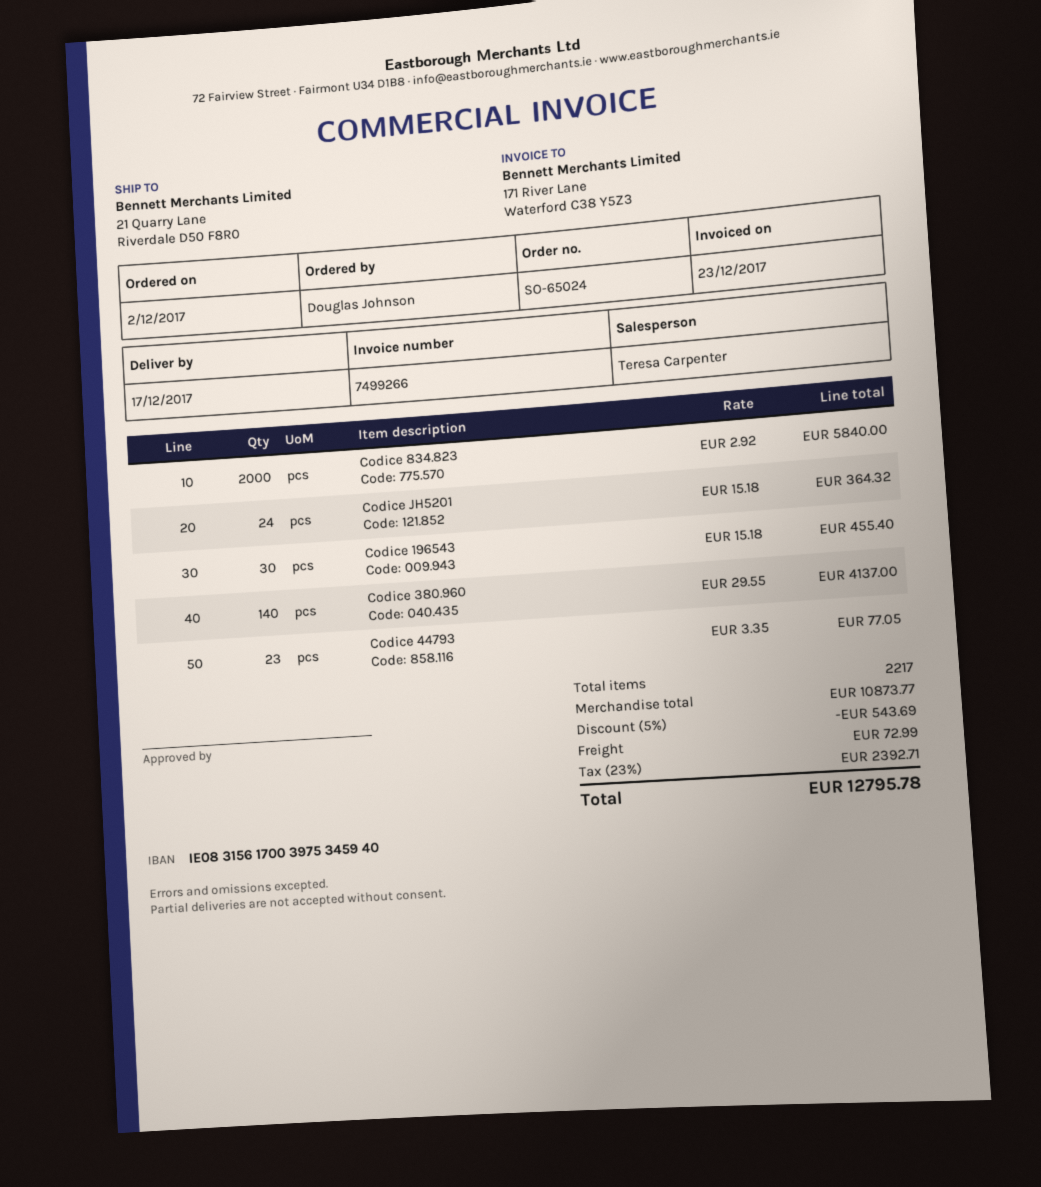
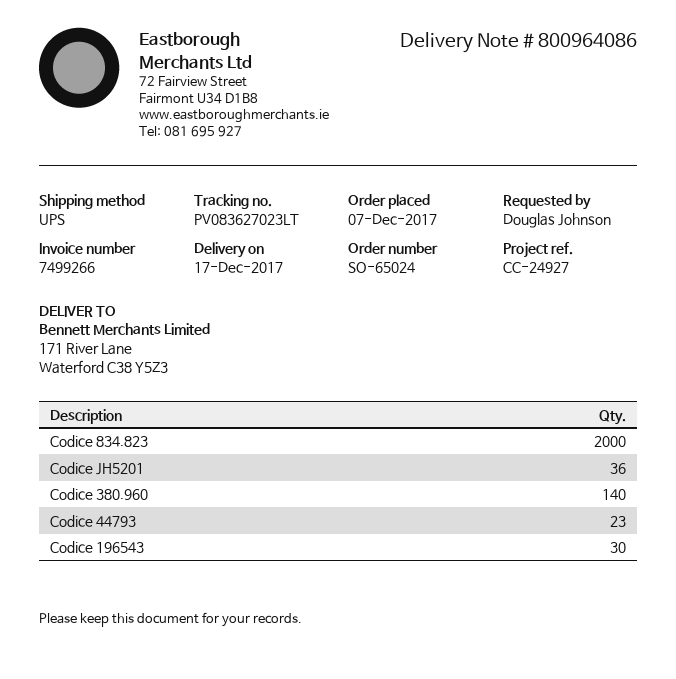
order date: 2017-12-02 -> 2017-12-07
ship to: 21 Quarry Lane, Riverdale D50 F8R0 -> 171 River Lane, Waterford C38 Y5Z3
Codice JH5201: 24 -> 36

